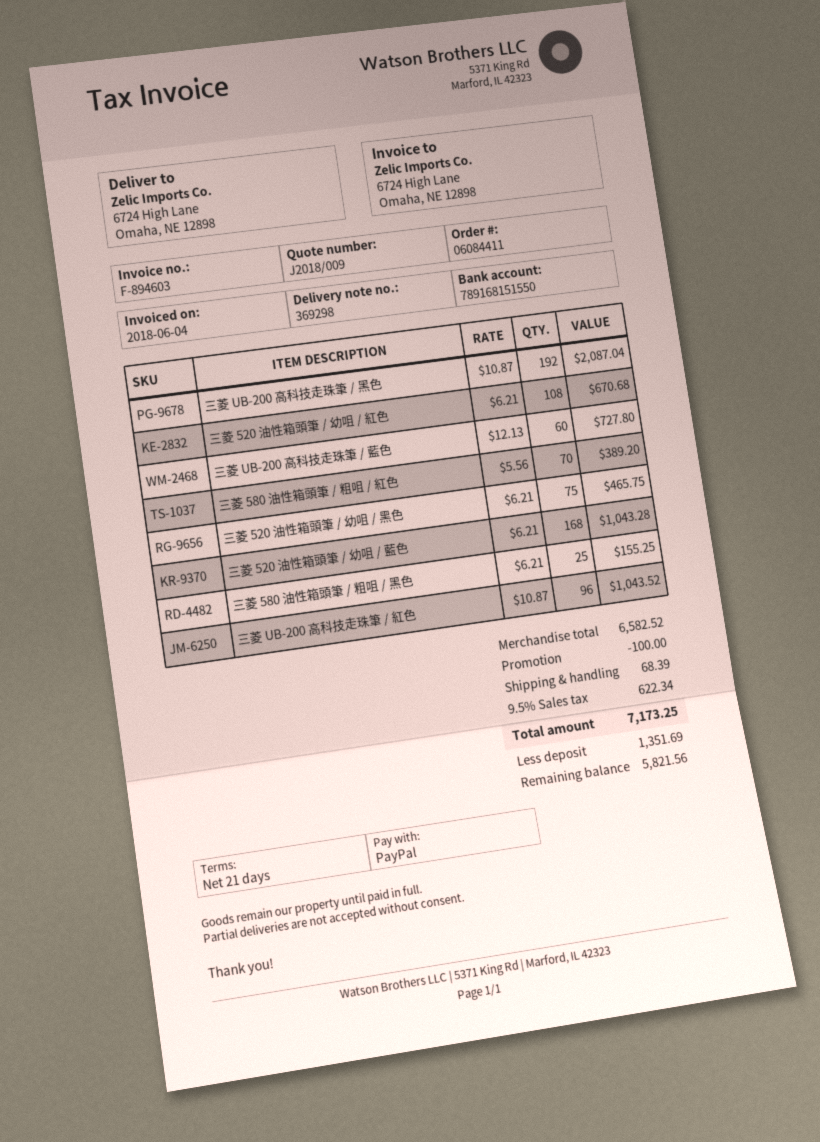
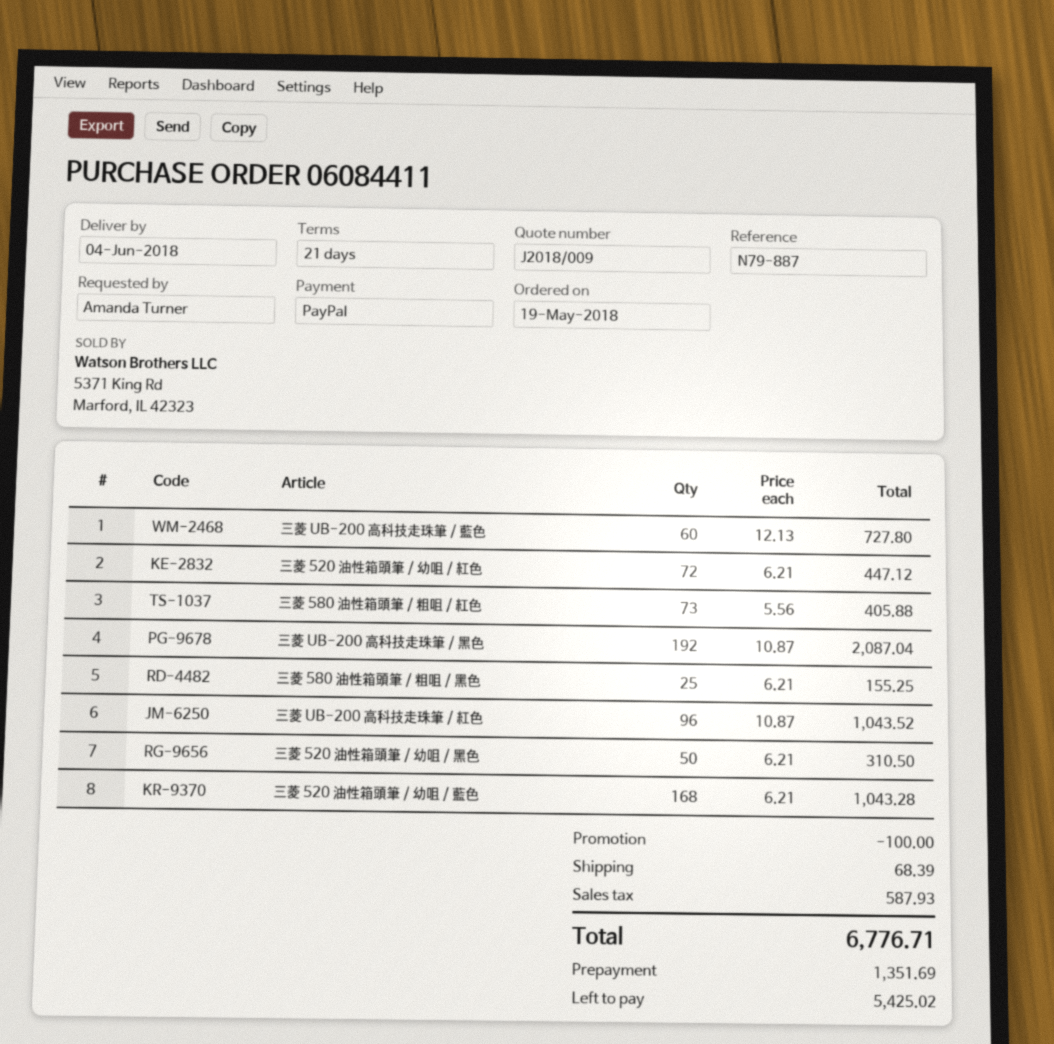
三菱 520 油性箱頭筆 / 幼咀 / 紅色: 108 x 6.21 = 670.68 -> 72 x 6.21 = 447.12
三菱 580 油性箱頭筆 / 粗咀 / 紅色: 70 x 5.56 = 389.20 -> 73 x 5.56 = 405.88
三菱 520 油性箱頭筆 / 幼咀 / 黑色: 75 x 6.21 = 465.75 -> 50 x 6.21 = 310.50
tax: 622.34 -> 587.93
total: 7173.25 -> 6776.71
balance: 5821.56 -> 5425.02

